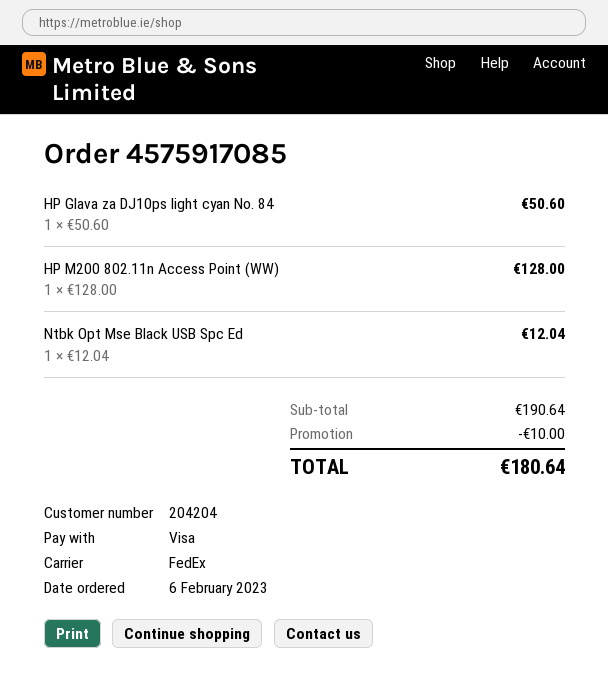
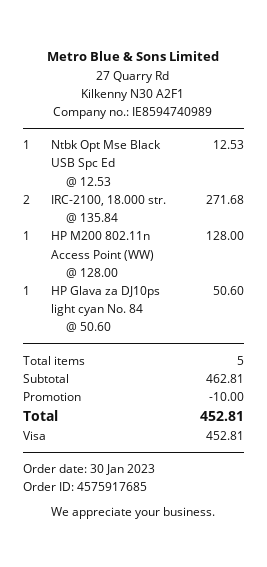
order number: 4575917085 -> 4575917685
order date: 2023-02-06 -> 2023-01-30
Ntbk Opt Mse Black USB Spc Ed: 1 x 12.04 = 12.04 -> 1 x 12.53 = 12.53
IRC-2100, 18.000 str.: none -> 2 x 135.84 = 271.68
subtotal: 190.64 -> 462.81
total: 180.64 -> 452.81

